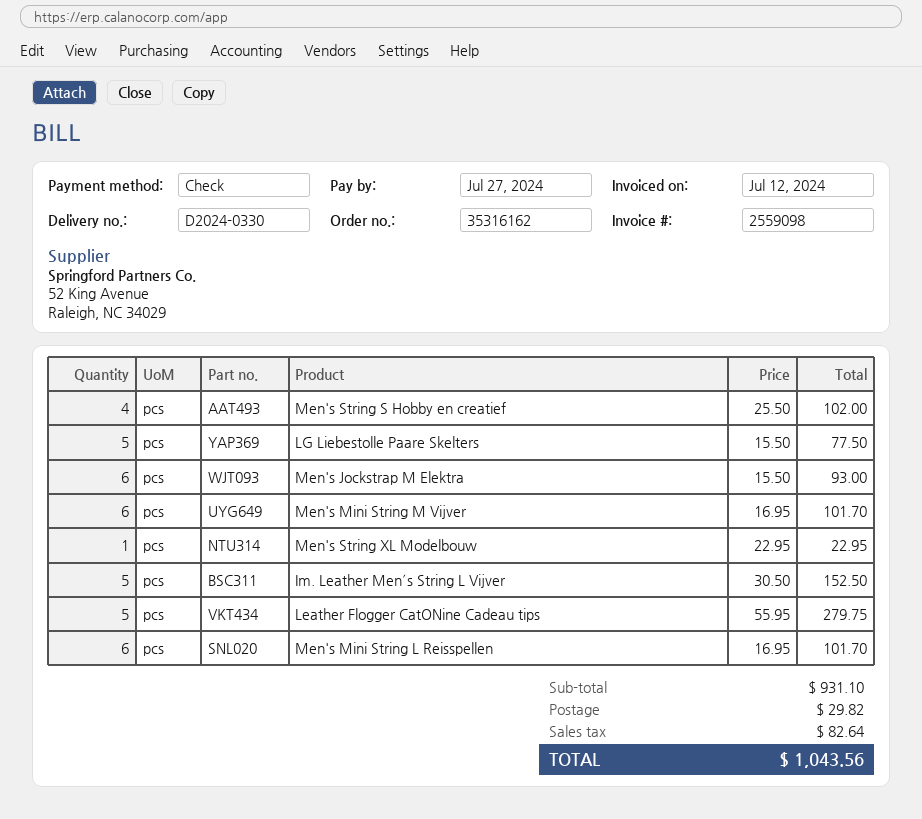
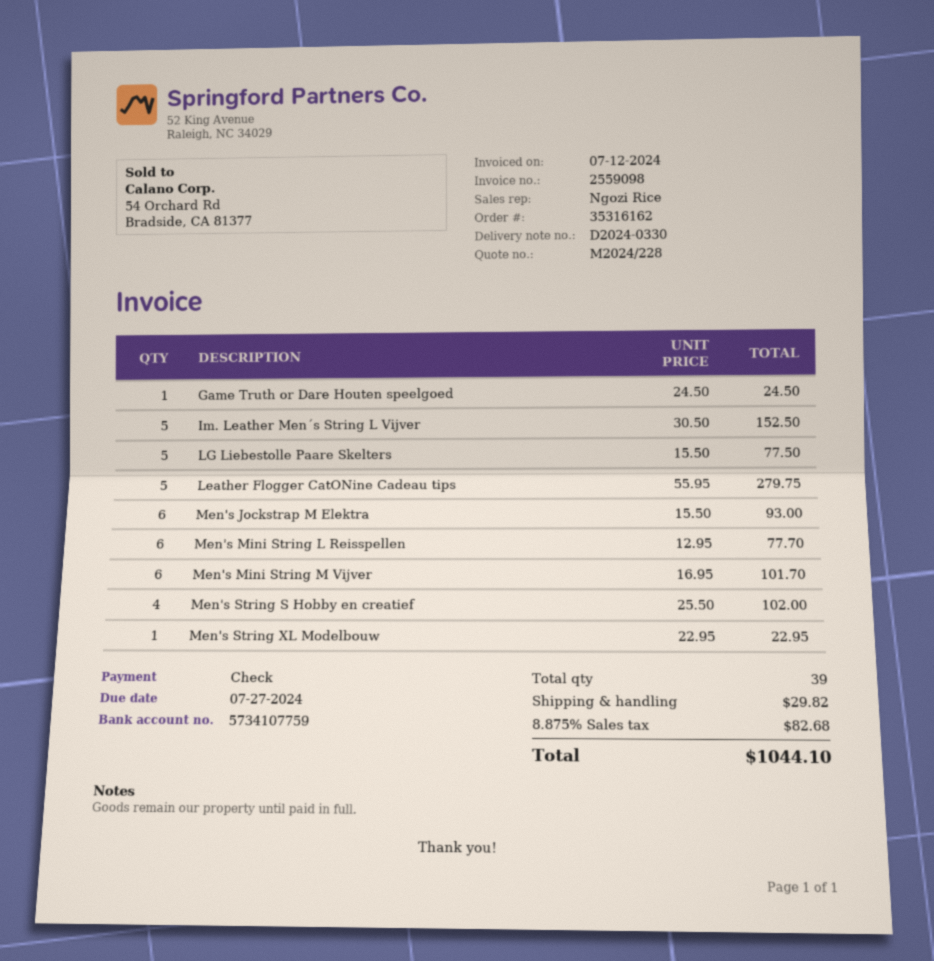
Men's Mini String L Reisspellen: 6 x 16.95 = 101.70 -> 6 x 12.95 = 77.70
Game Truth or Dare Houten speelgoed: none -> 1 x 24.50 = 24.50
tax: 82.64 -> 82.68
total: 1043.56 -> 1044.10

